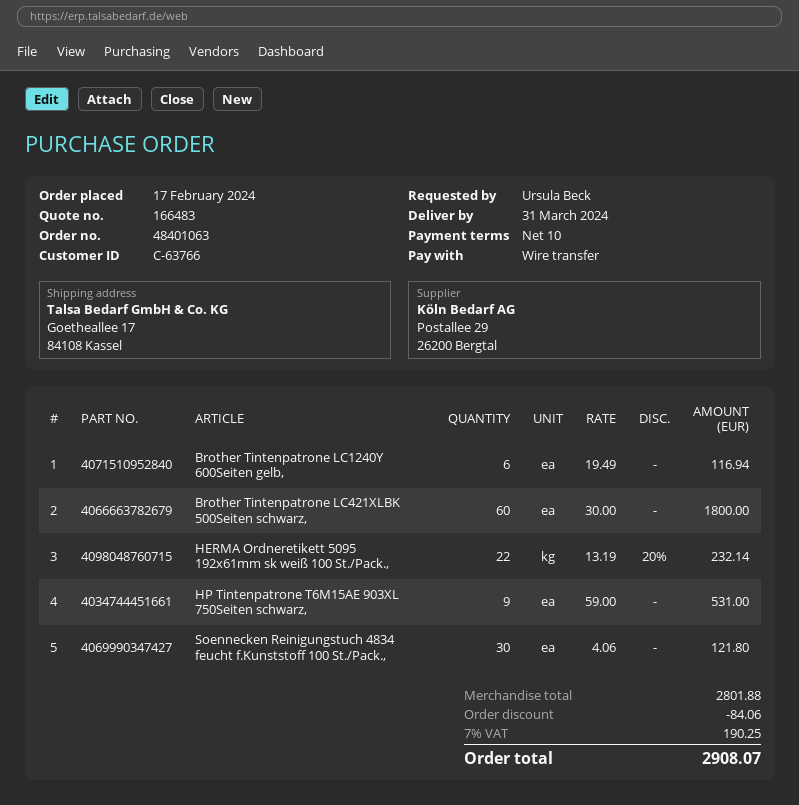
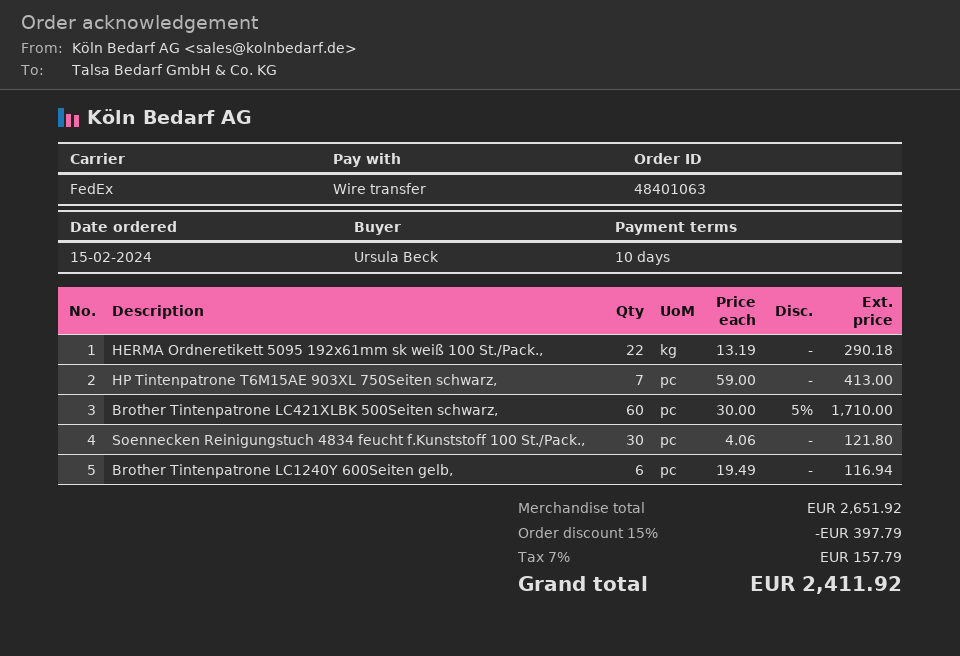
order date: 2024-02-17 -> 2024-02-15
Brother Tintenpatrone LC421XLBK 500Seiten schwarz,: 60 x 30.00 = 1800.00 -> 60 x 30.00 - 5% = 1710.00
HERMA Ordneretikett 5095 192x61mm sk weiß 100 St./Pack.,: 22 x 13.19 - 20% = 232.14 -> 22 x 13.19 = 290.18
HP Tintenpatrone T6M15AE 903XL 750Seiten schwarz,: 9 x 59.00 = 531.00 -> 7 x 59.00 = 413.00
subtotal: 2801.88 -> 2651.92
discount: 84.06 -> 397.79
tax: 7% = 190.25 -> 7% = 157.79
total: 2908.07 -> 2411.92

